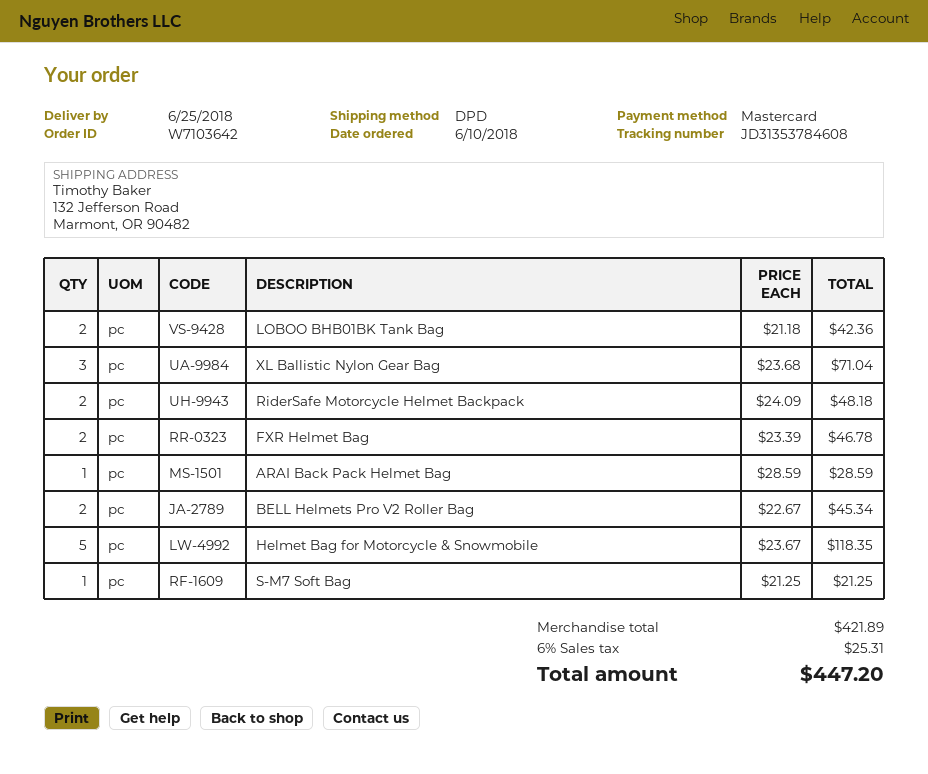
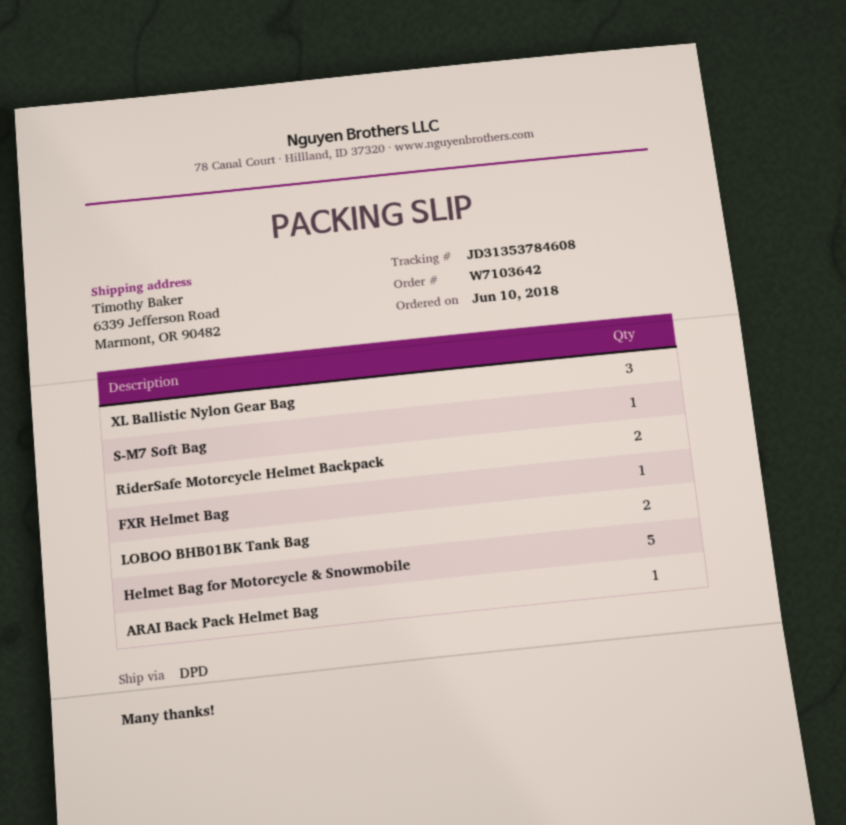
ship to: 132 Jefferson Road, Marmont, OR 90482 -> 6339 Jefferson Road, Marmont, OR 90482
FXR Helmet Bag: 2 -> 1
BELL Helmets Pro V2 Roller Bag: 2 -> none

